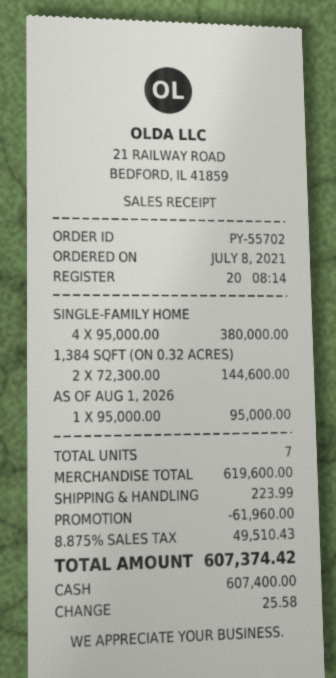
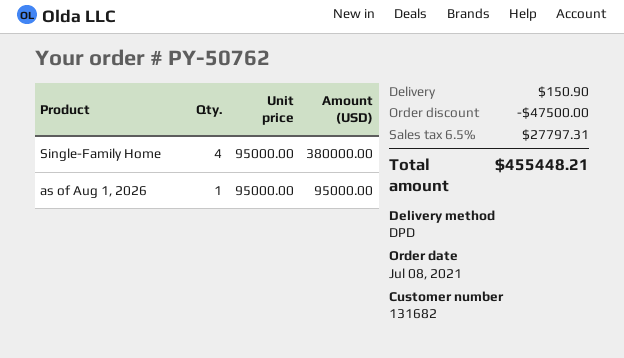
order number: PY-55702 -> PY-50762
1,384 SQFT (ON 0.32 ACRES): 2 x 72300.00 = 144600.00 -> none
discount: 61960.00 -> 47500.00
shipping: 223.99 -> 150.90
tax: 8.875% = 49510.43 -> 6.5% = 27797.31
total: 607374.42 -> 455448.21

